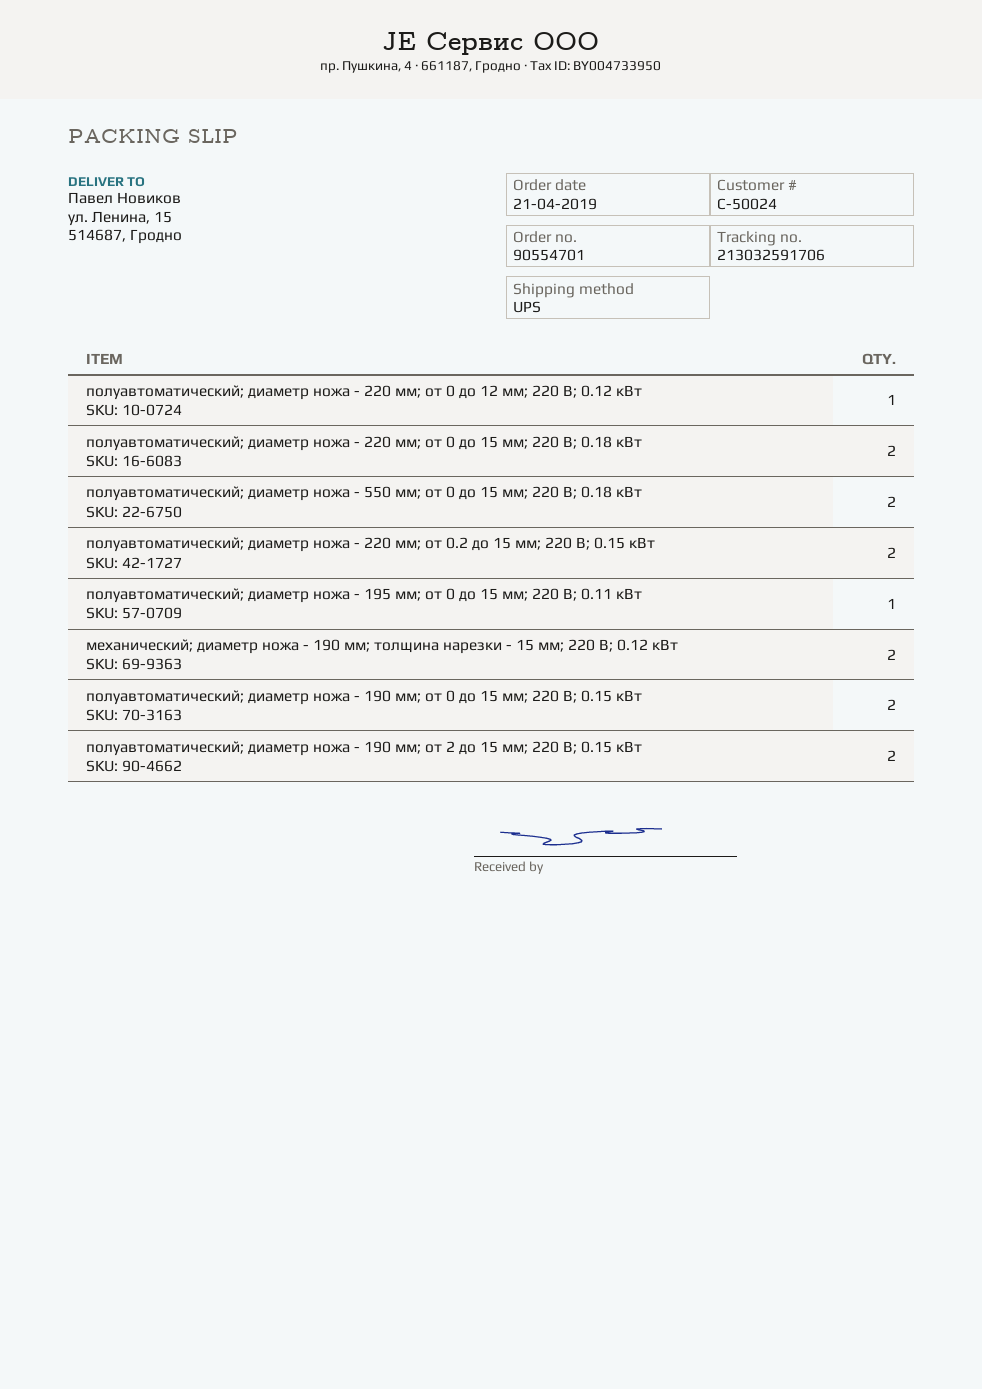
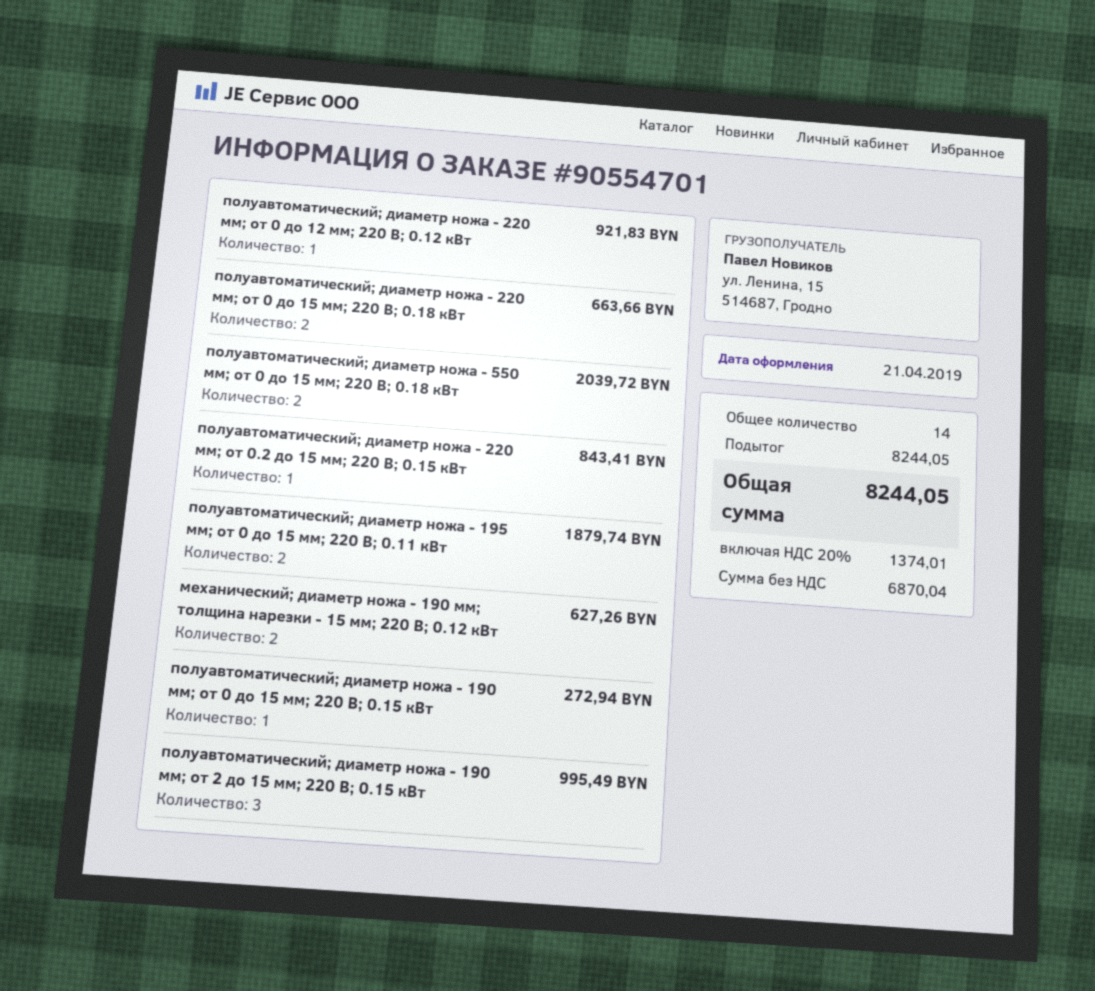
полуавтоматический; диаметр ножа - 220 мм; от 0.2 до 15 мм; 220 В; 0.15 кВт: 2 -> 1
полуавтоматический; диаметр ножа - 195 мм; от 0 до 15 мм; 220 В; 0.11 кВт: 1 -> 2
полуавтоматический; диаметр ножа - 190 мм; от 0 до 15 мм; 220 В; 0.15 кВт: 2 -> 1
полуавтоматический; диаметр ножа - 190 мм; от 2 до 15 мм; 220 В; 0.15 кВт: 2 -> 3

